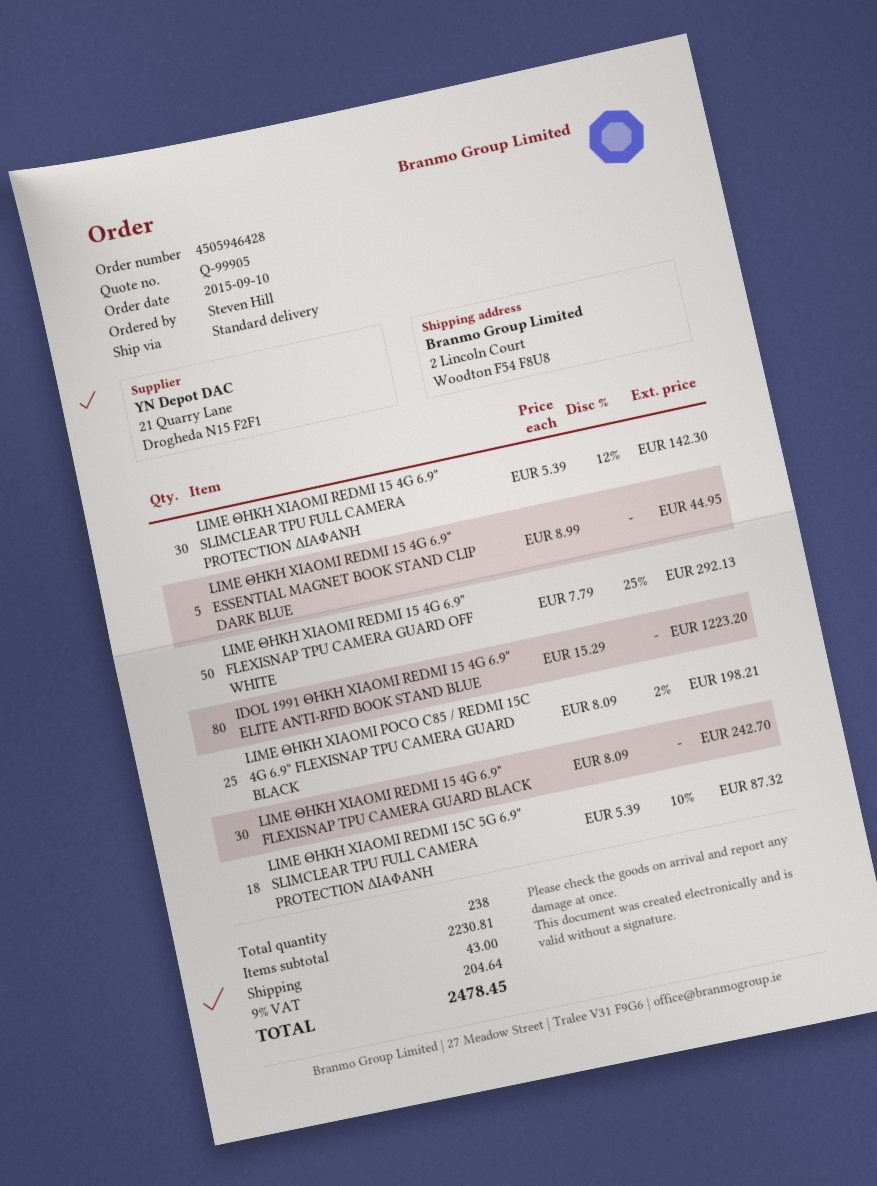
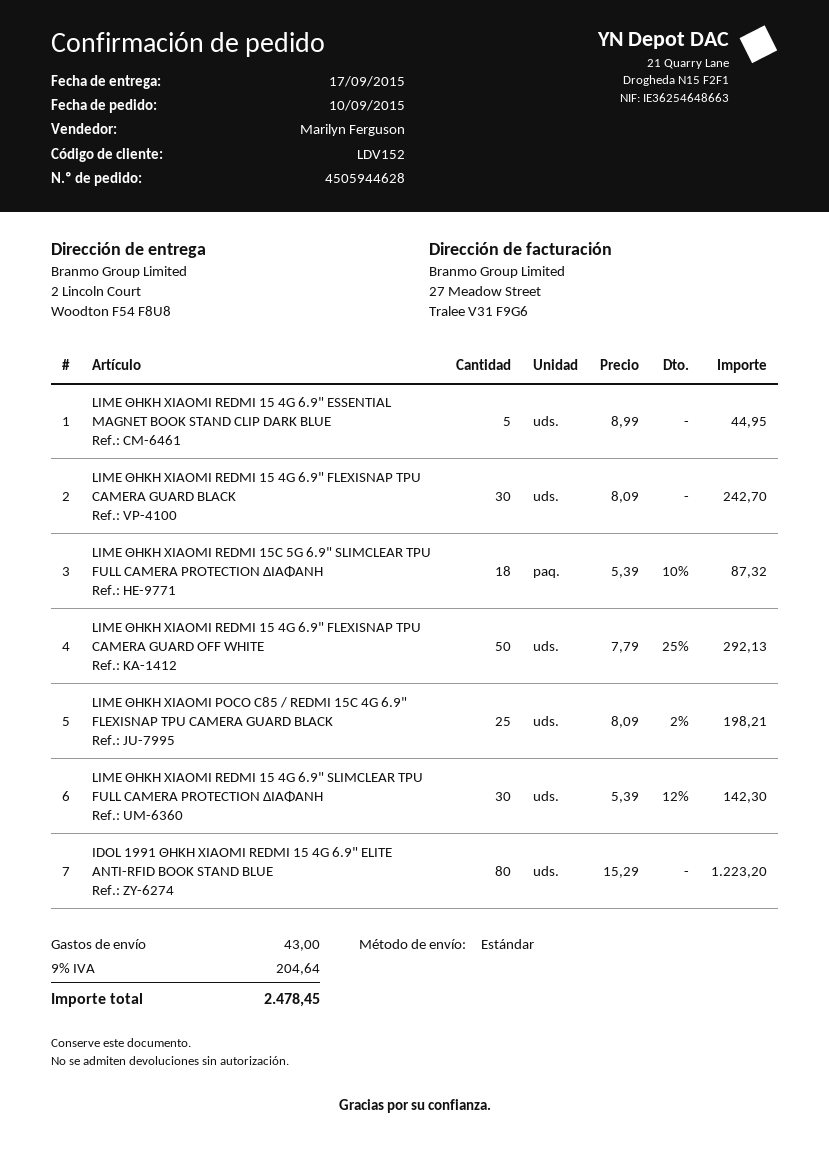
order number: 4505946428 -> 4505944628

